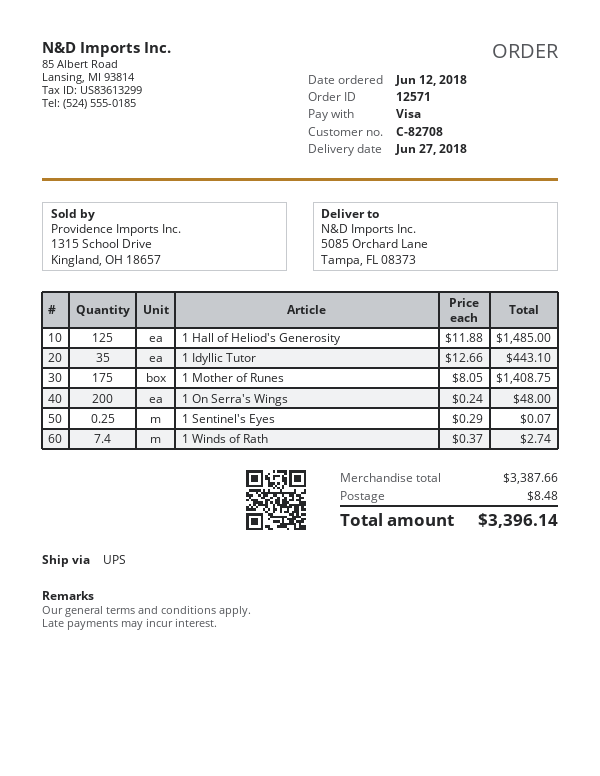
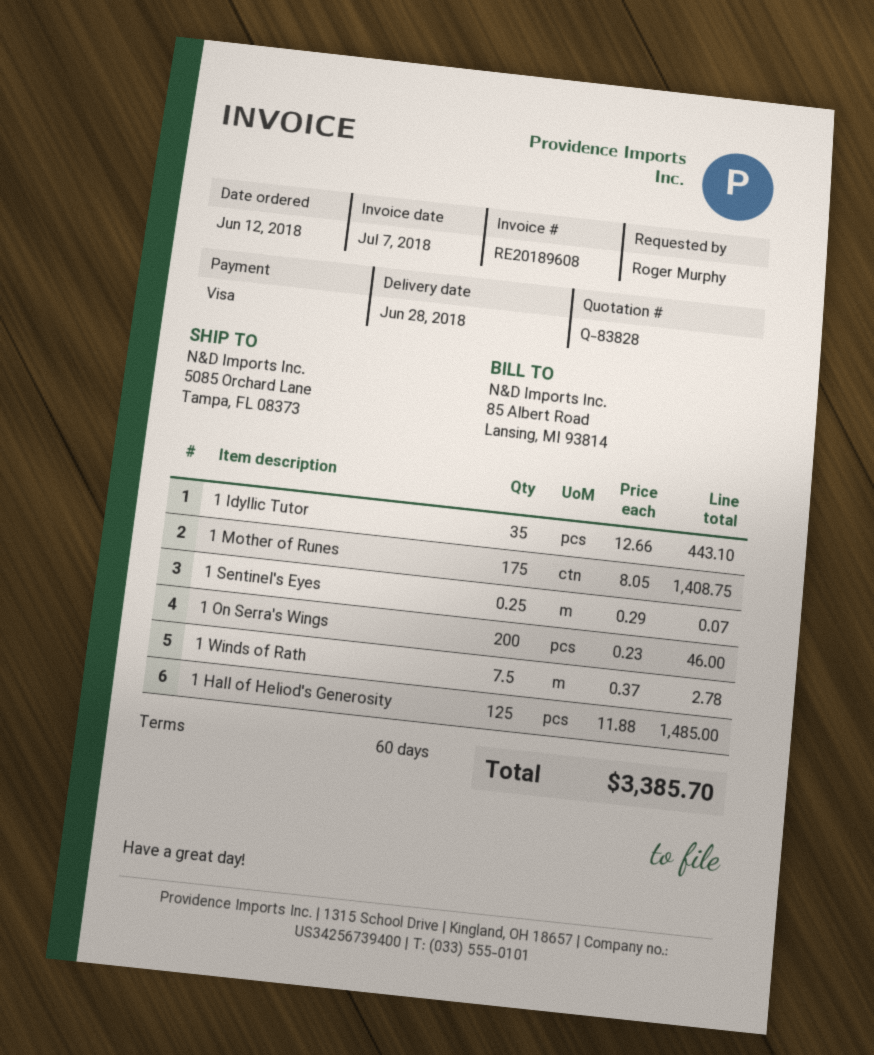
delivery date: 2018-06-27 -> 2018-06-28
1 On Serra's Wings: 200 x 0.24 = 48.00 -> 200 x 0.23 = 46.00
1 Winds of Rath: 7.4 x 0.37 = 2.74 -> 7.5 x 0.37 = 2.78
shipping: 8.48 -> none
total: 3396.14 -> 3385.70

